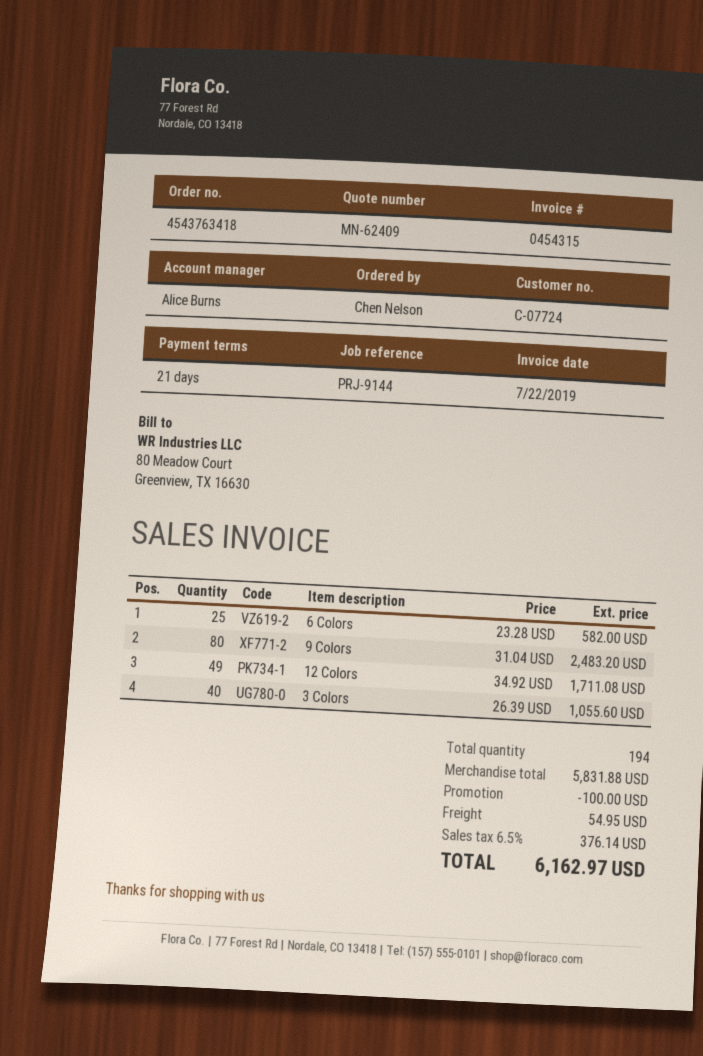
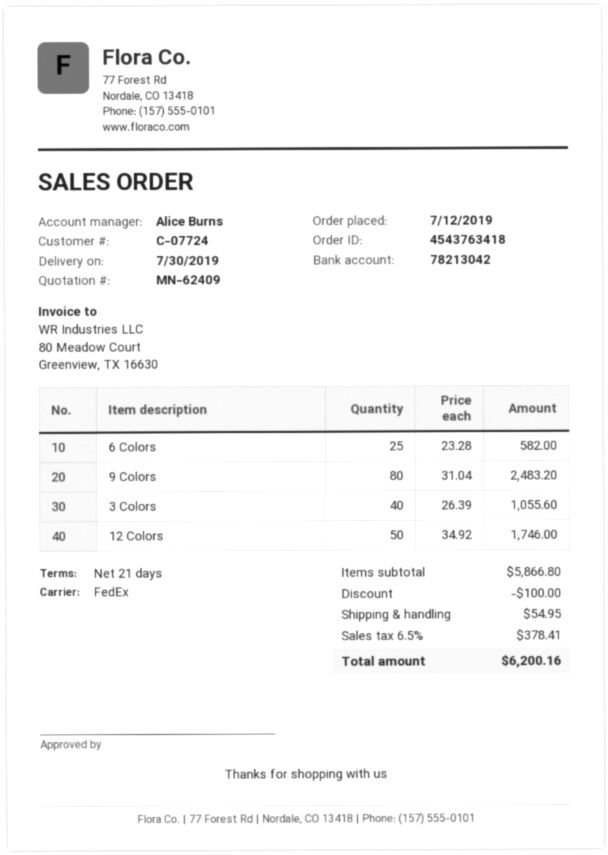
12 Colors: 49 x 34.92 = 1711.08 -> 50 x 34.92 = 1746.00
subtotal: 5831.88 -> 5866.80
tax: 6.5% = 376.14 -> 6.5% = 378.41
total: 6162.97 -> 6200.16

